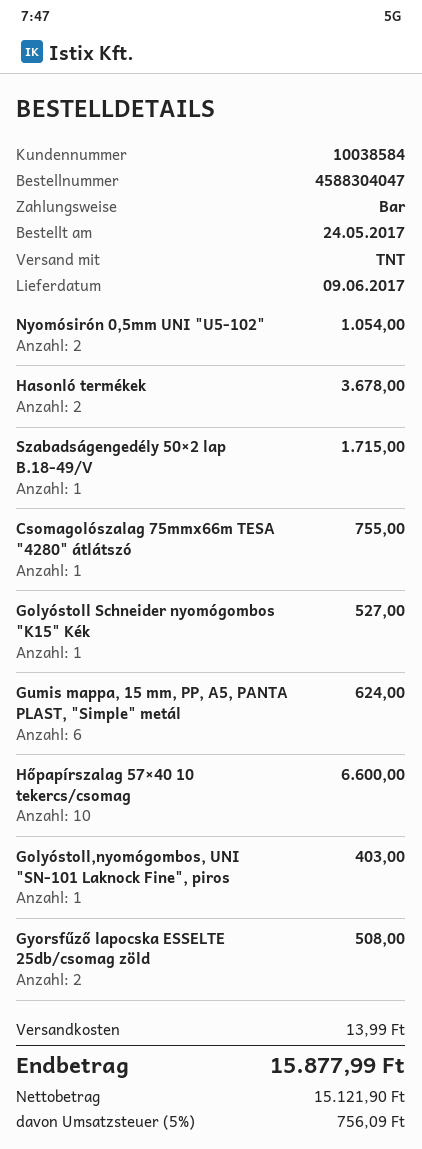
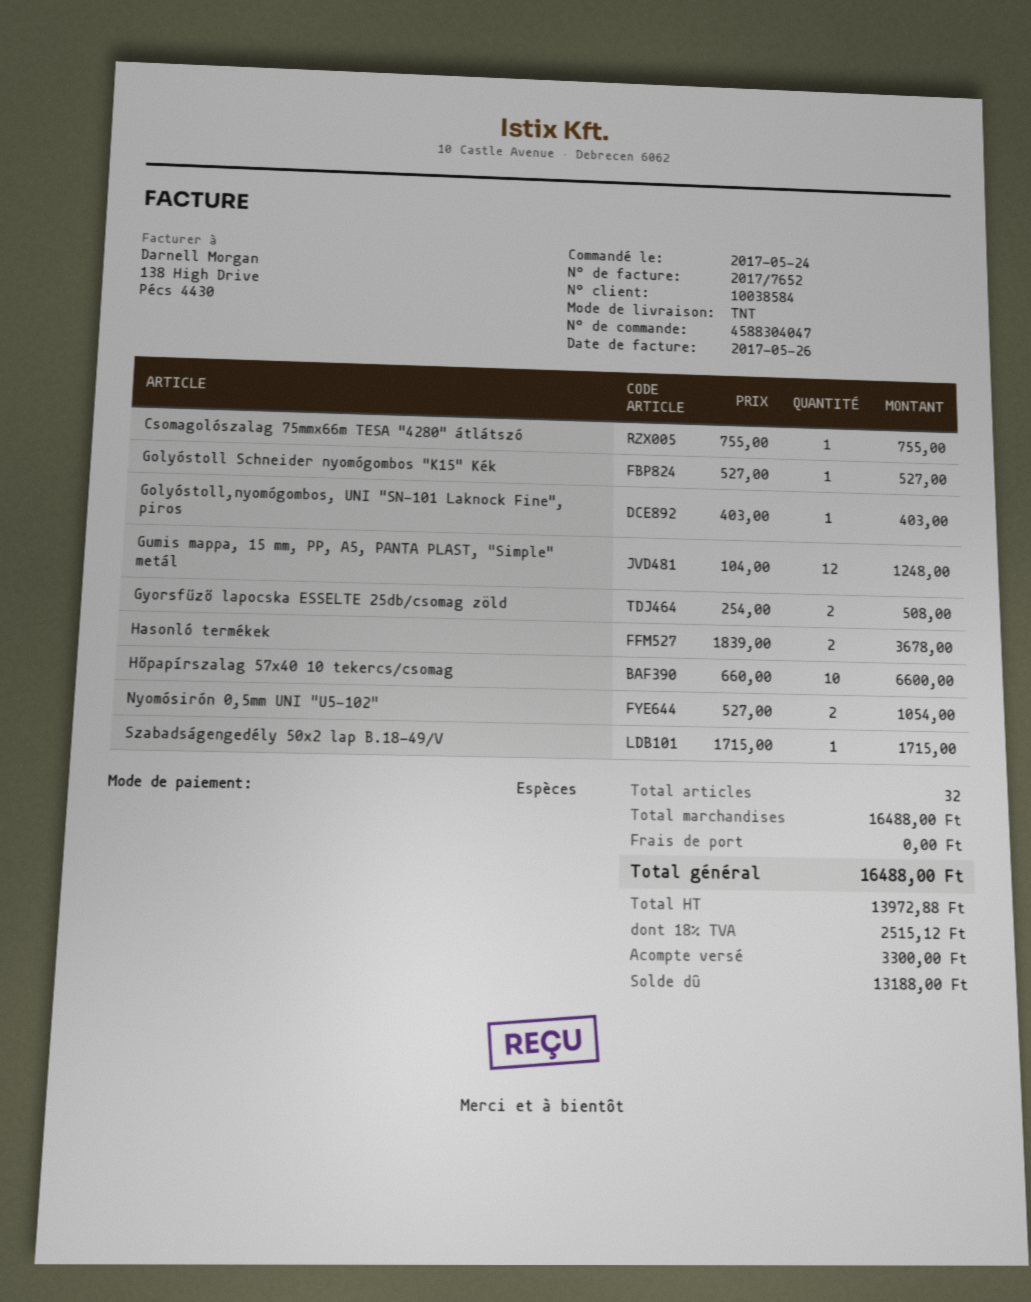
Gumis mappa, 15 mm, PP, A5, PANTA PLAST, "Simple" metál: 6 for 624.00 -> 12 for 1248.00
shipping: 13.99 -> 0.00
net: 15121.90 -> 13972.88
tax: 5% = 756.09 -> 18% = 2515.12
total: 15877.99 -> 16488.00

